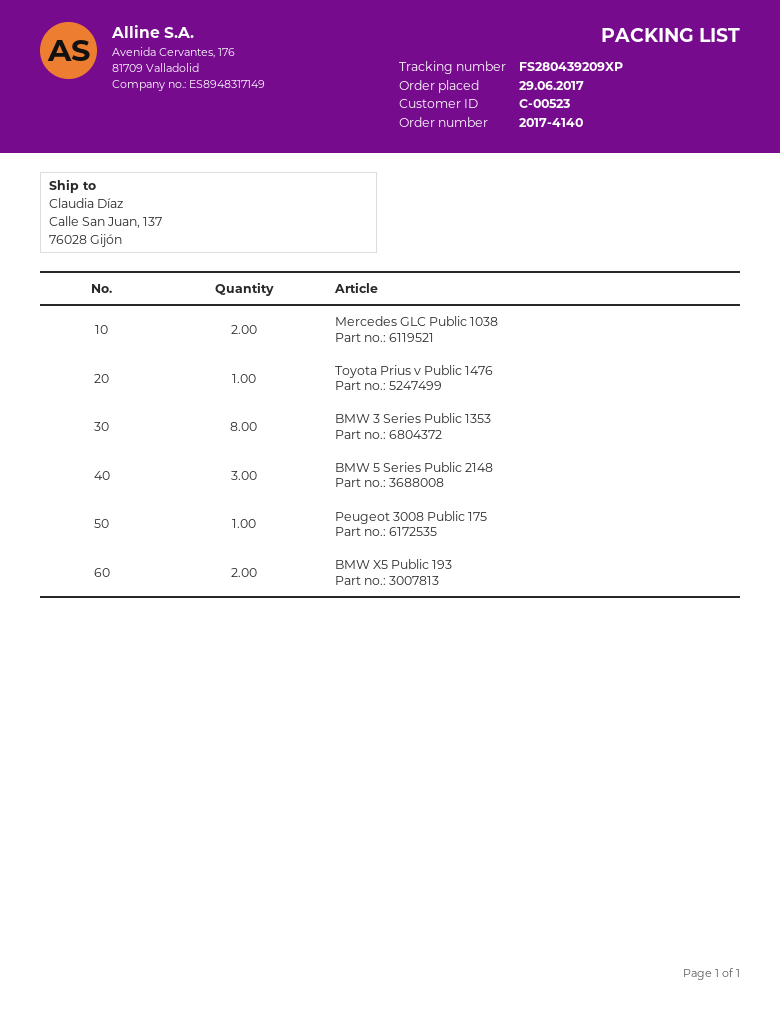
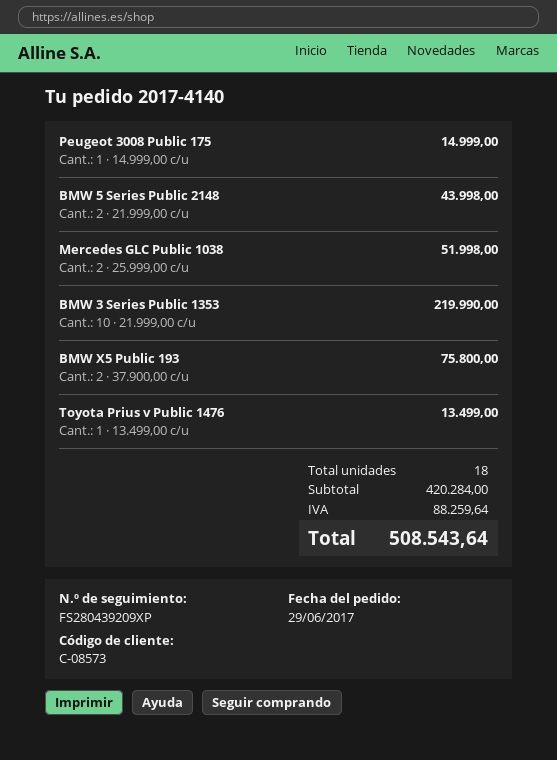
customer number: C-00523 -> C-08573
BMW 3 Series Public 1353: 8 -> 10
BMW 5 Series Public 2148: 3 -> 2

